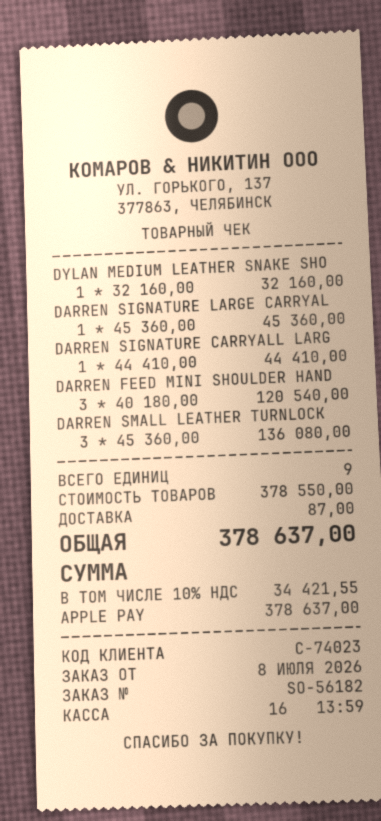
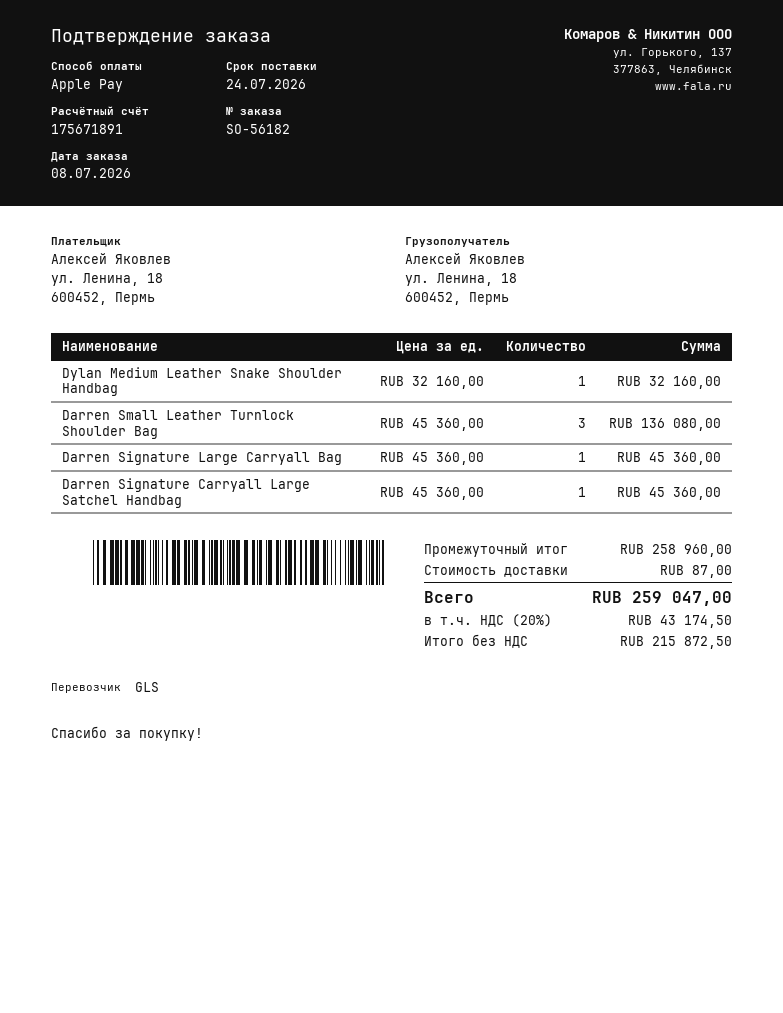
DARREN SIGNATURE CARRYALL LARG: 1 x 44410.00 = 44410.00 -> 1 x 45360.00 = 45360.00
DARREN FEED MINI SHOULDER HAND: 3 x 40180.00 = 120540.00 -> none
subtotal: 378550.00 -> 258960.00
tax: 10% = 34421.55 -> 20% = 43174.50
total: 378637.00 -> 259047.00

